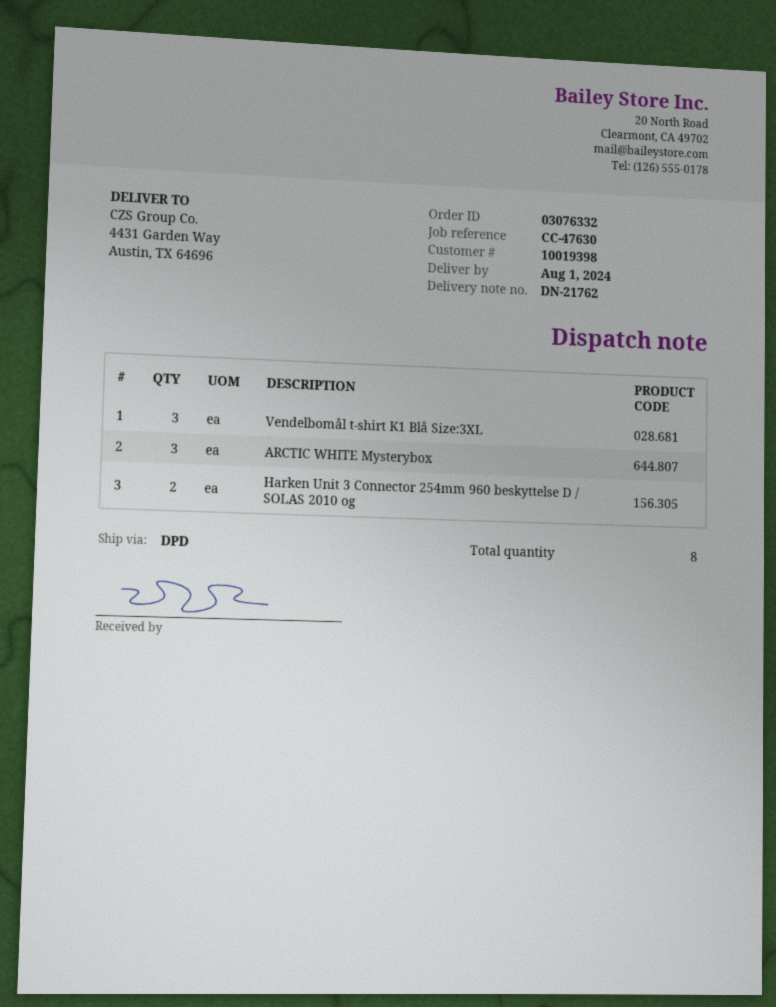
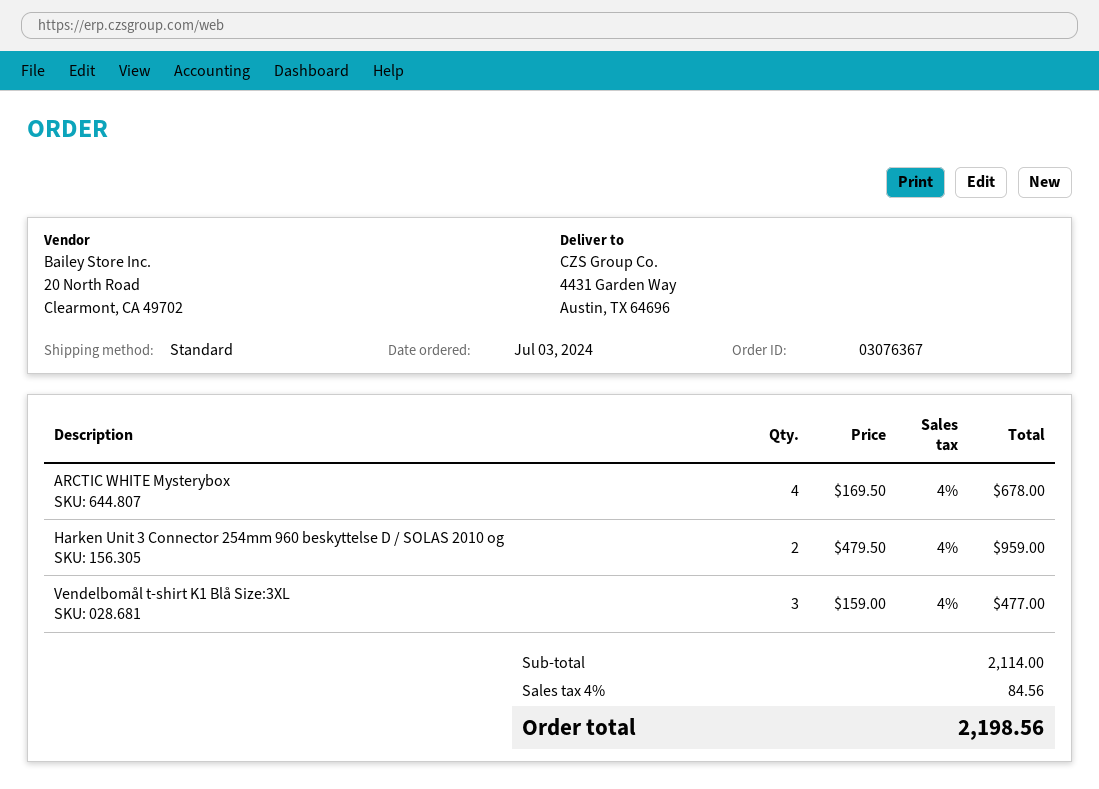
order number: 03076332 -> 03076367
shipping method: DPD -> standard
ARCTIC WHITE Mysterybox: 3 -> 4

